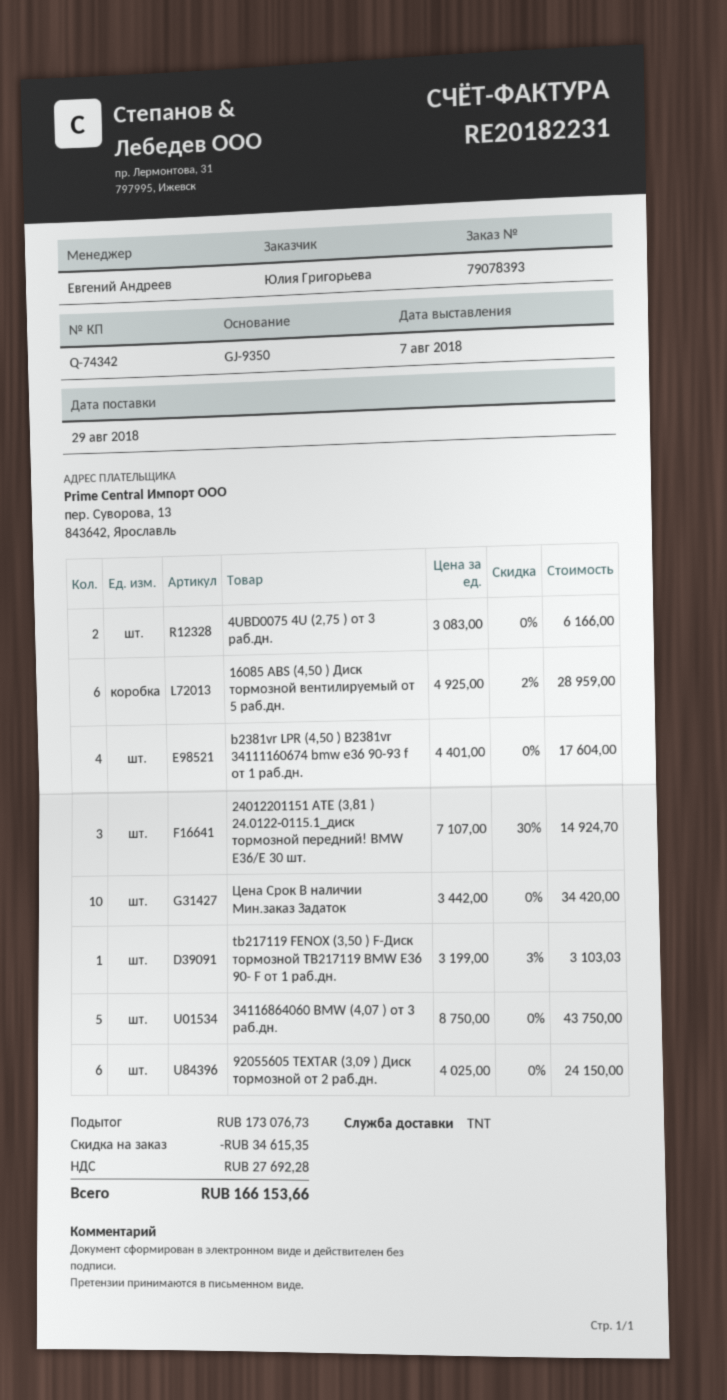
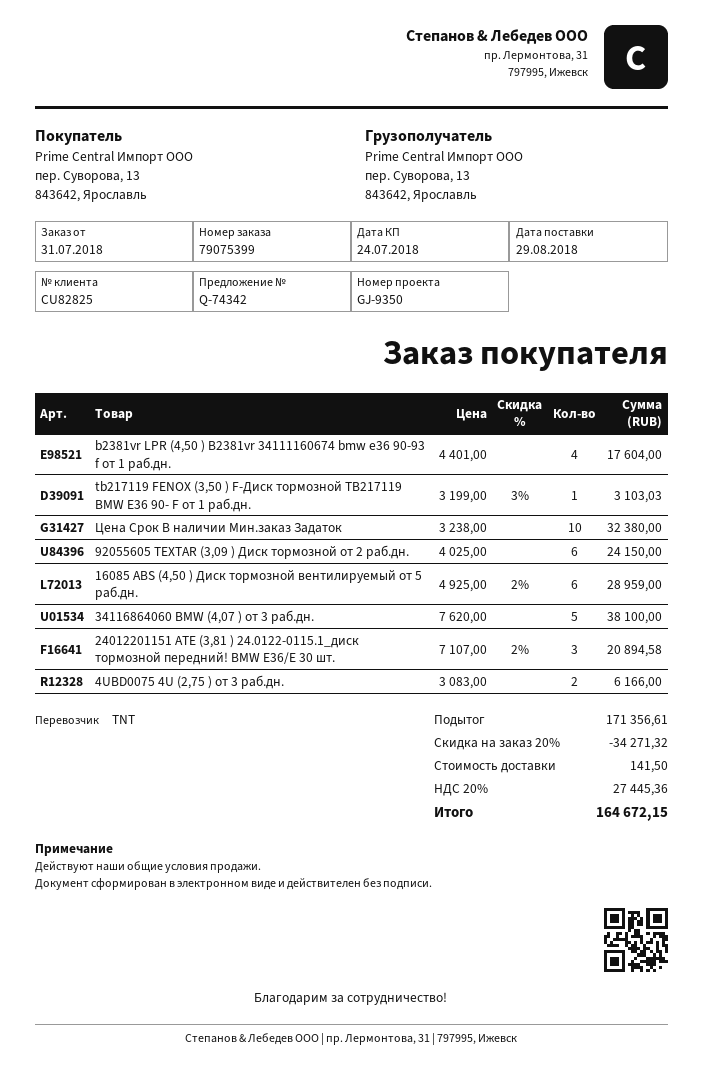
order number: 79078393 -> 79075399
24012201151 ATE (3,81 ) 24.0122-0115.1_диск тормозной передний! BMW E36/E 30 шт.: 3 x 7107.00 - 30% = 14924.70 -> 3 x 7107.00 - 2% = 20894.58
Цена Срок В наличии Мин.заказ Задаток: 10 x 3442.00 = 34420.00 -> 10 x 3238.00 = 32380.00
34116864060 BMW (4,07 ) от 3 раб.дн.: 5 x 8750.00 = 43750.00 -> 5 x 7620.00 = 38100.00
subtotal: 173076.73 -> 171356.61
discount: 34615.35 -> 34271.32
shipping: none -> 141.50
tax: 27692.28 -> 27445.36
total: 166153.66 -> 164672.15

